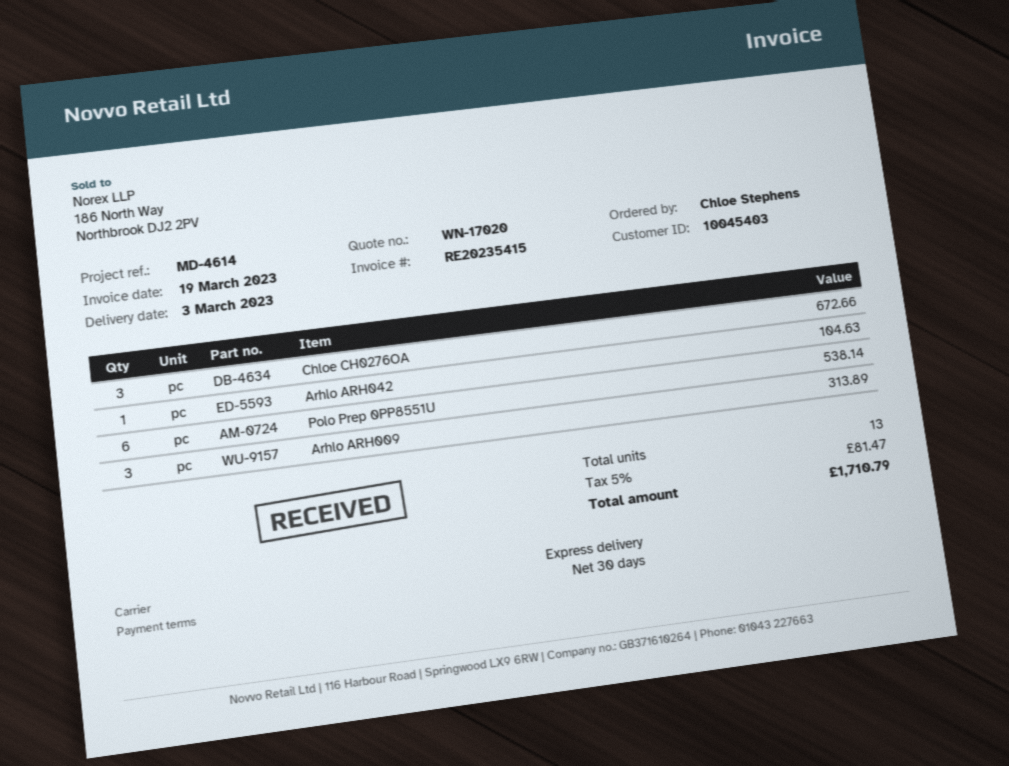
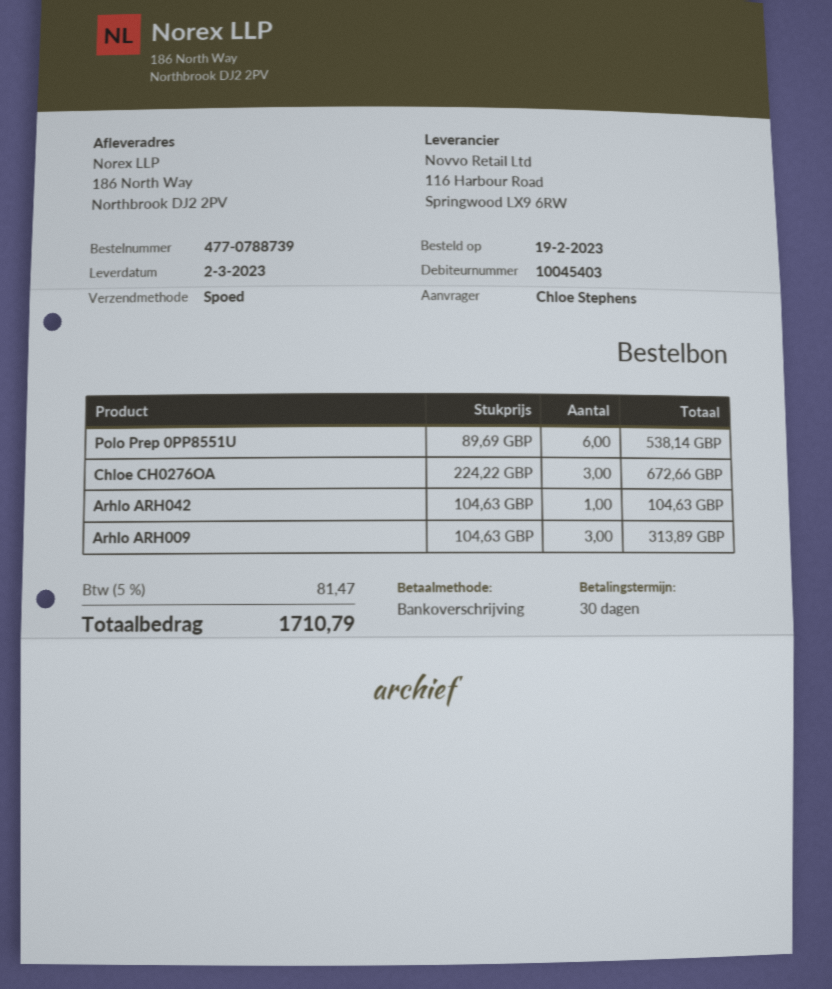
delivery date: 2023-03-03 -> 2023-03-02

